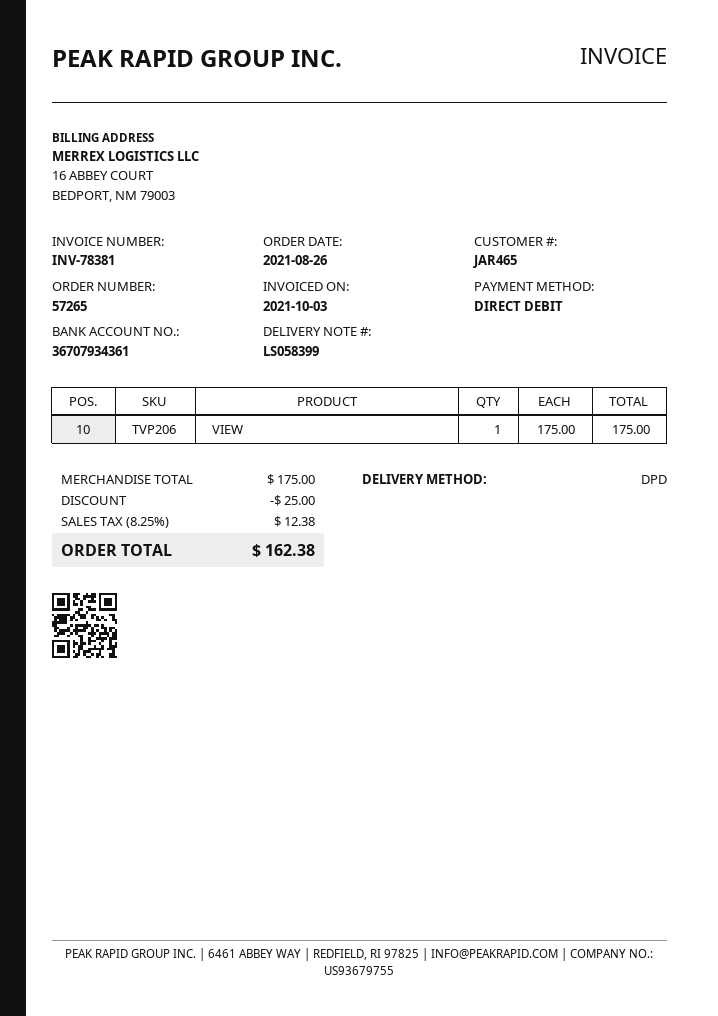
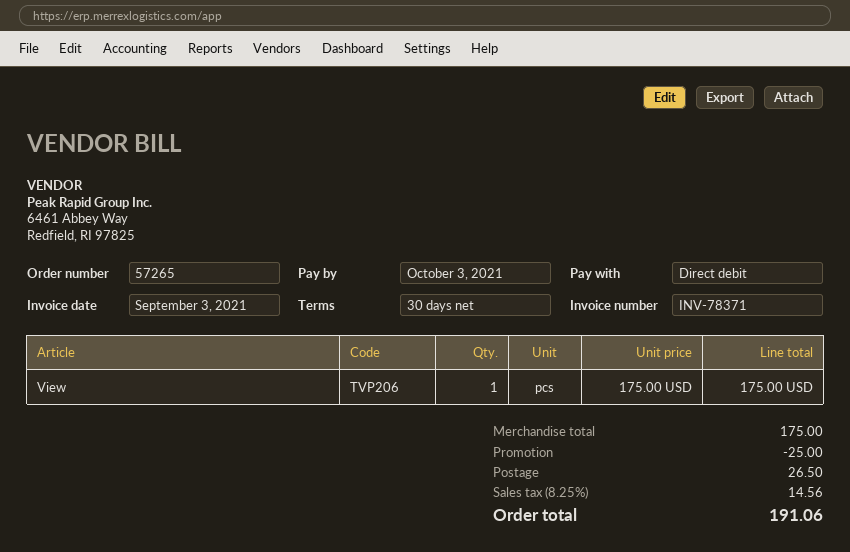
invoice number: INV-78381 -> INV-78371
invoice date: 2021-10-03 -> 2021-09-03
shipping: none -> 26.50
tax: 8.25% = 12.38 -> 8.25% = 14.56
total: 162.38 -> 191.06

